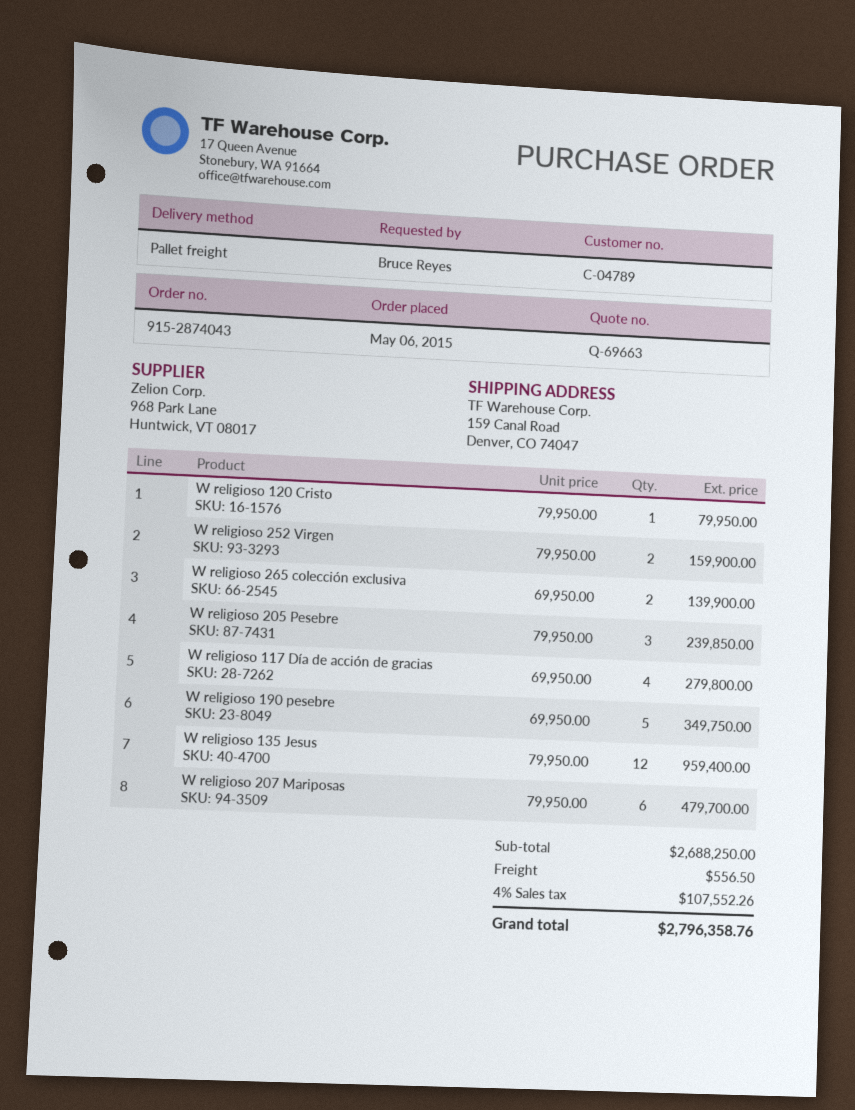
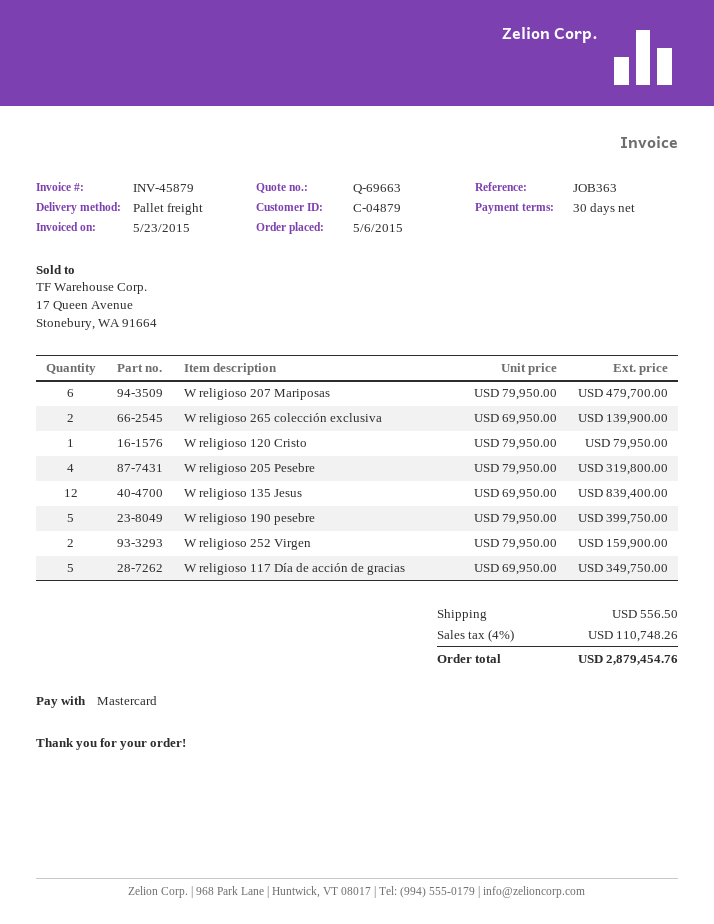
customer number: C-04789 -> C-04879
W religioso 205 Pesebre: 3 x 79950.00 = 239850.00 -> 4 x 79950.00 = 319800.00
W religioso 117 Día de acción de gracias: 4 x 69950.00 = 279800.00 -> 5 x 69950.00 = 349750.00
W religioso 190 pesebre: 5 x 69950.00 = 349750.00 -> 5 x 79950.00 = 399750.00
W religioso 135 Jesus: 12 x 79950.00 = 959400.00 -> 12 x 69950.00 = 839400.00
tax: 4% = 107552.26 -> 4% = 110748.26
total: 2796358.76 -> 2879454.76

